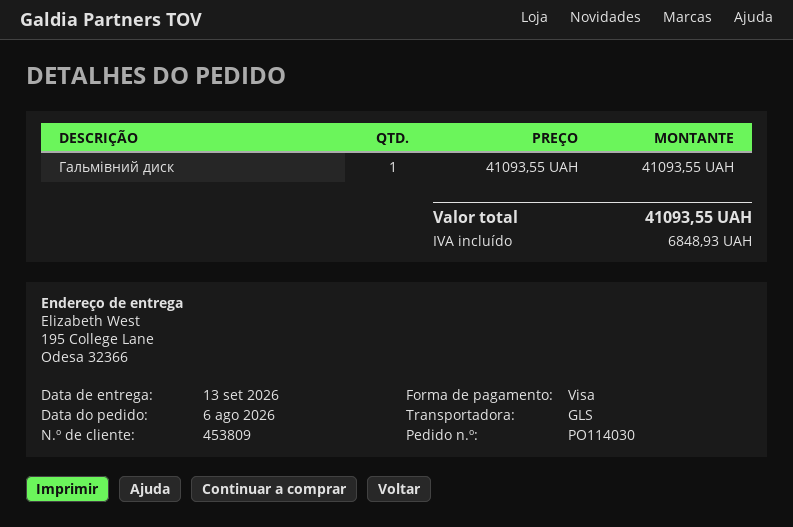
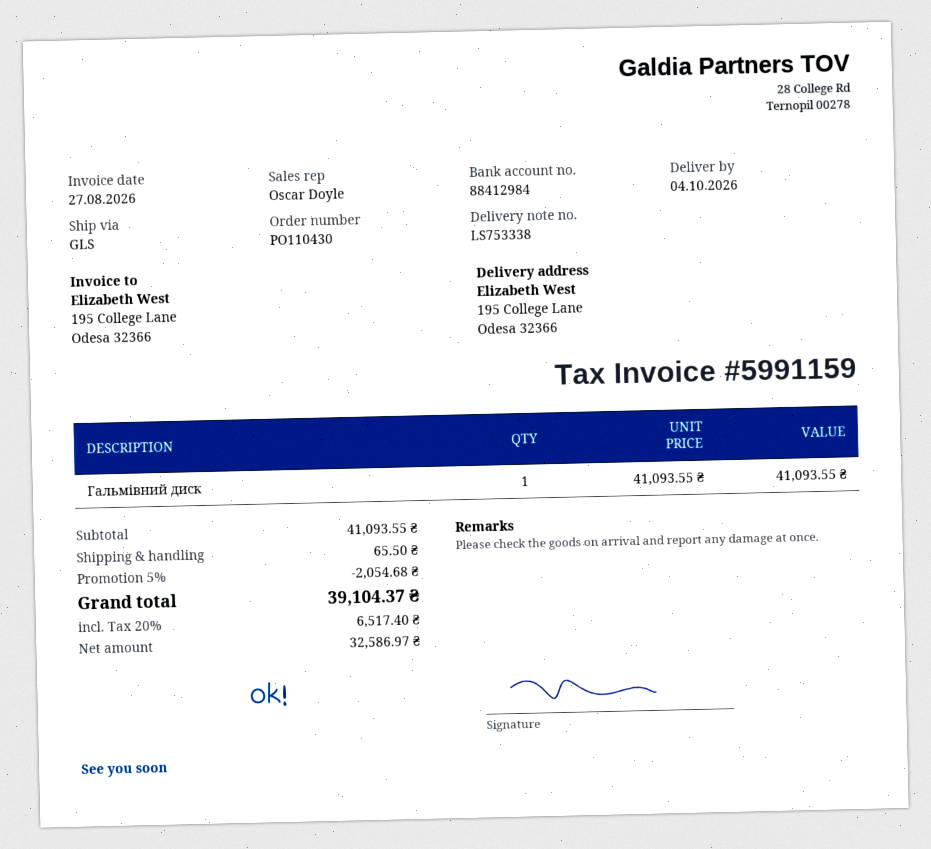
order number: PO114030 -> PO110430
delivery date: 2026-09-13 -> 2026-10-04
discount: none -> 5% = 2054.68
shipping: none -> 65.50
tax: 6848.93 -> 6517.40
total: 41093.55 -> 39104.37

